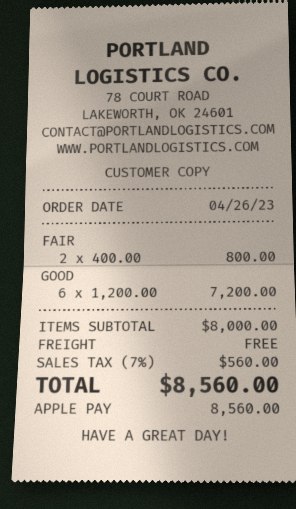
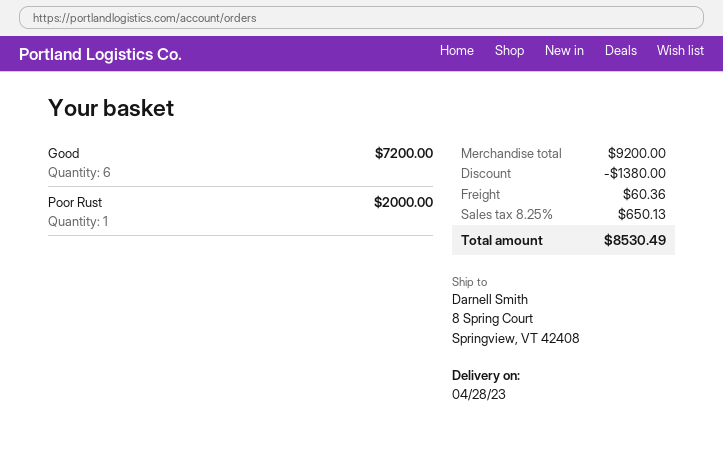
FAIR: 2 for 800.00 -> none
Poor Rust: none -> 1 for 2000.00
subtotal: 8000.00 -> 9200.00
discount: none -> 1380.00
shipping: 0.00 -> 60.36
tax: 7% = 560.00 -> 8.25% = 650.13
total: 8560.00 -> 8530.49

